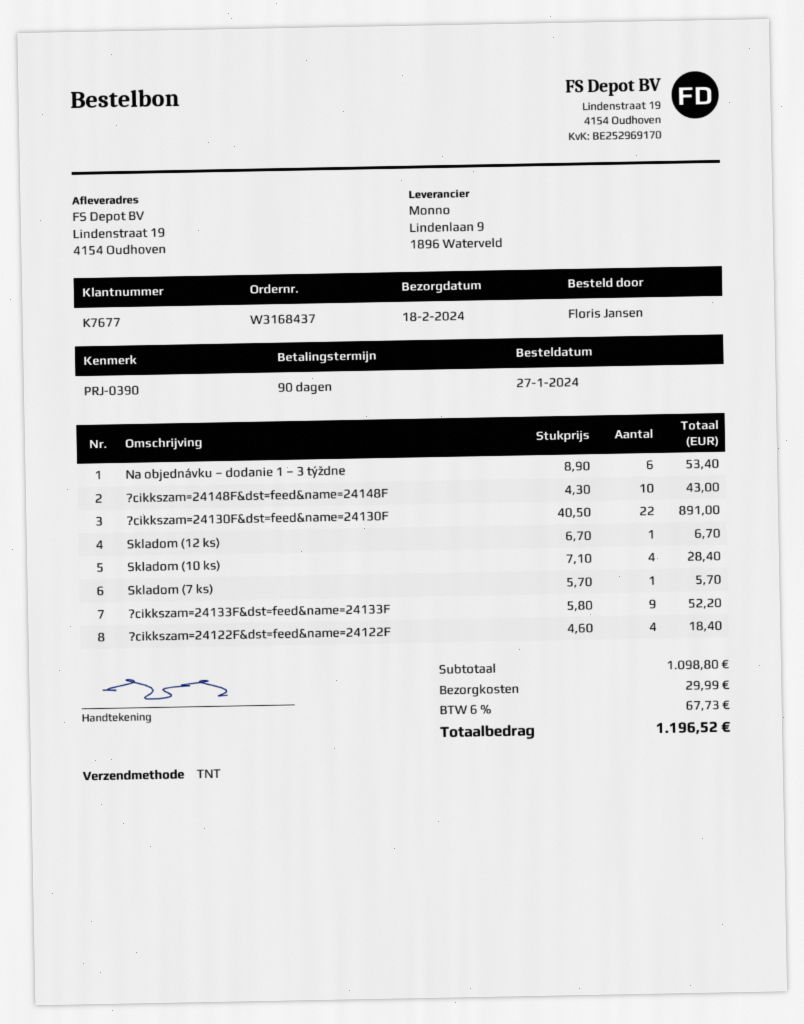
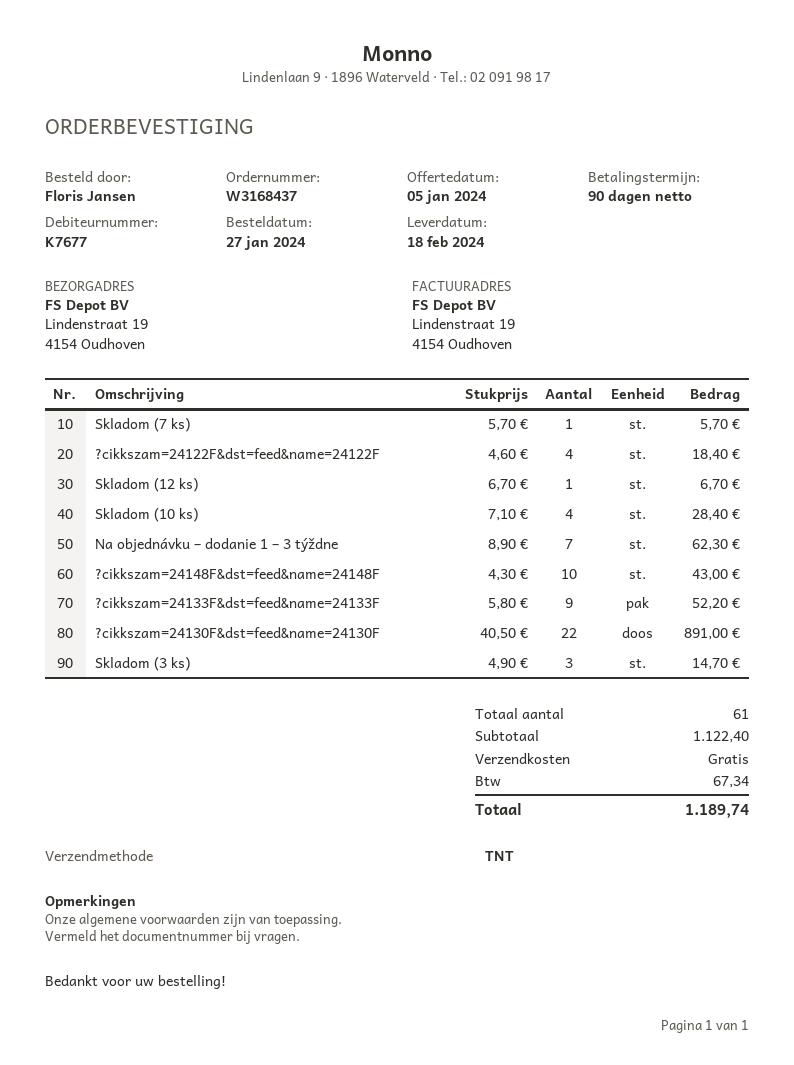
Na objednávku – dodanie 1 – 3 týždne: 6 x 8.90 = 53.40 -> 7 x 8.90 = 62.30
Skladom (3 ks): none -> 3 x 4.90 = 14.70
subtotal: 1098.80 -> 1122.40
shipping: 29.99 -> 0.00
tax: 67.73 -> 67.34
total: 1196.52 -> 1189.74

